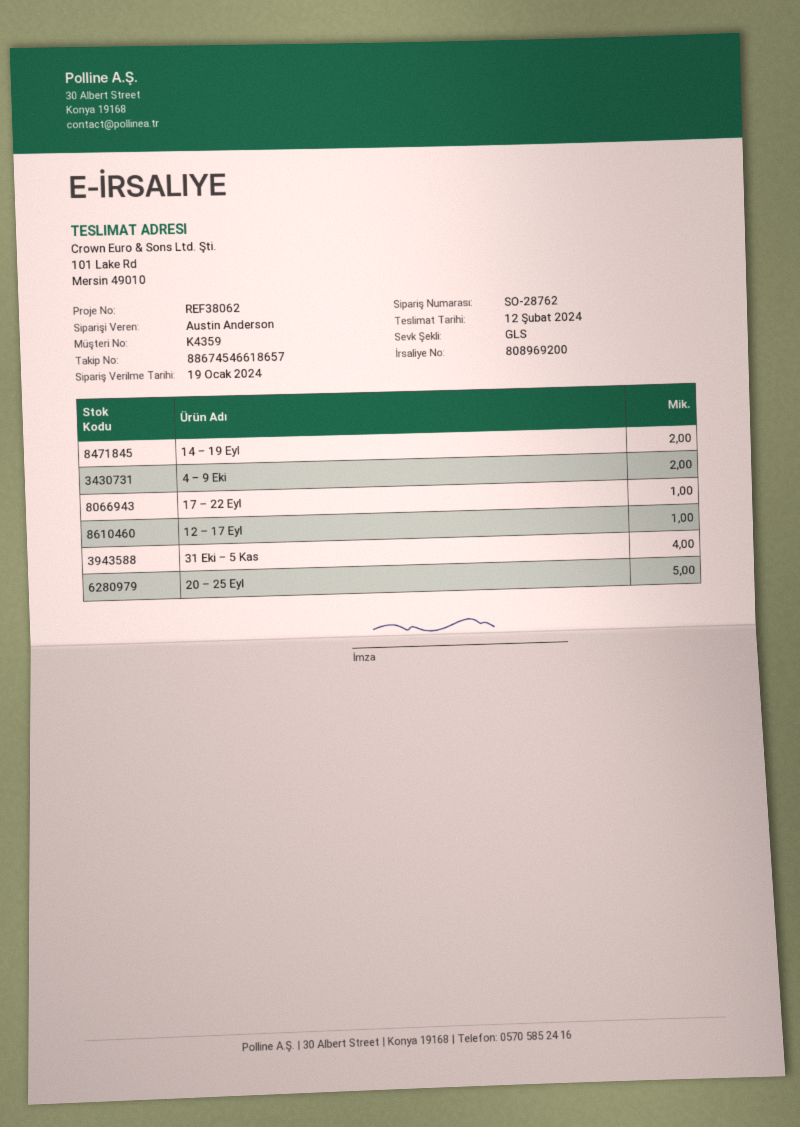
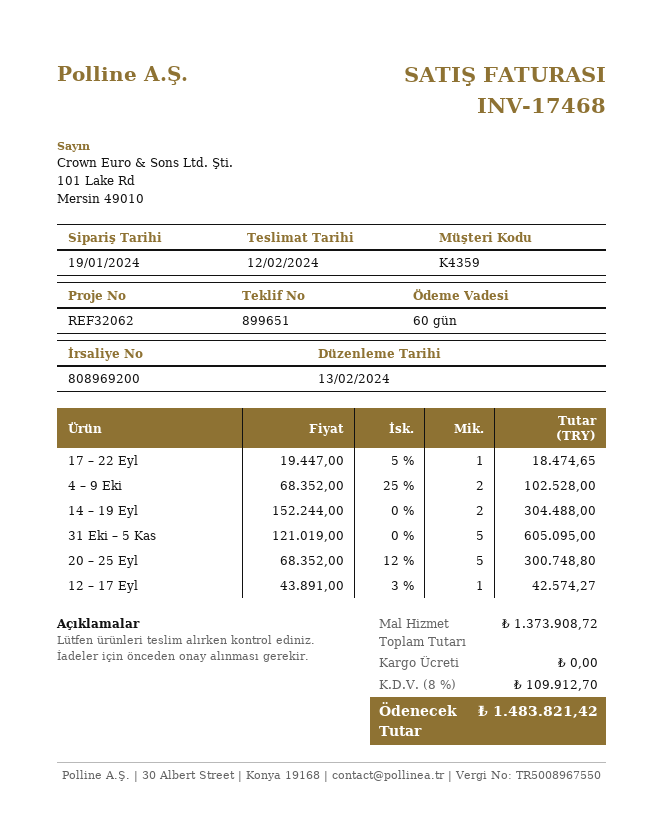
reference: REF38062 -> REF32062
31 Eki – 5 Kas: 4 -> 5

